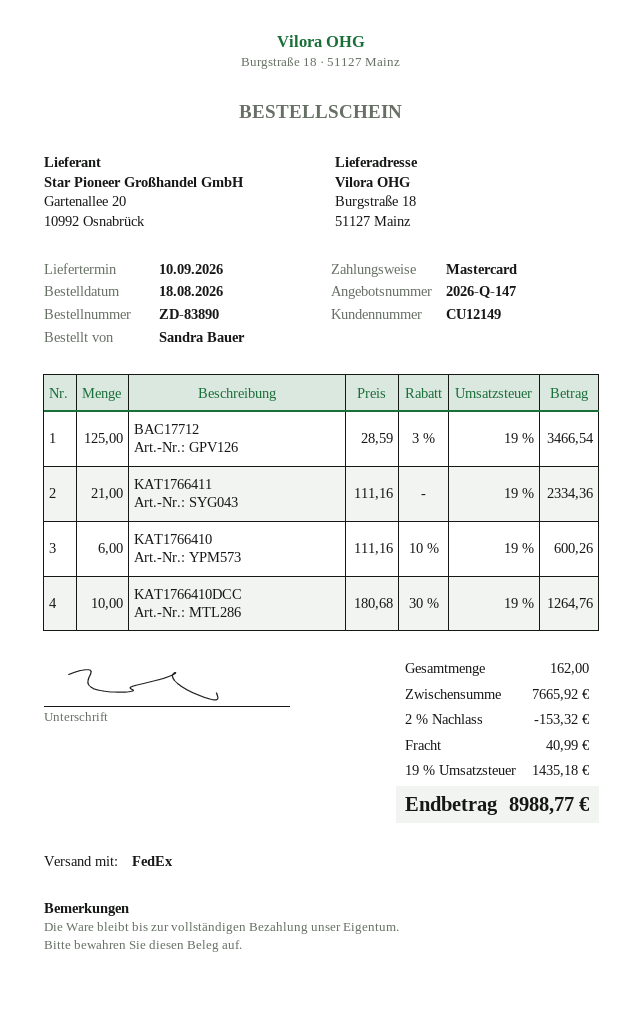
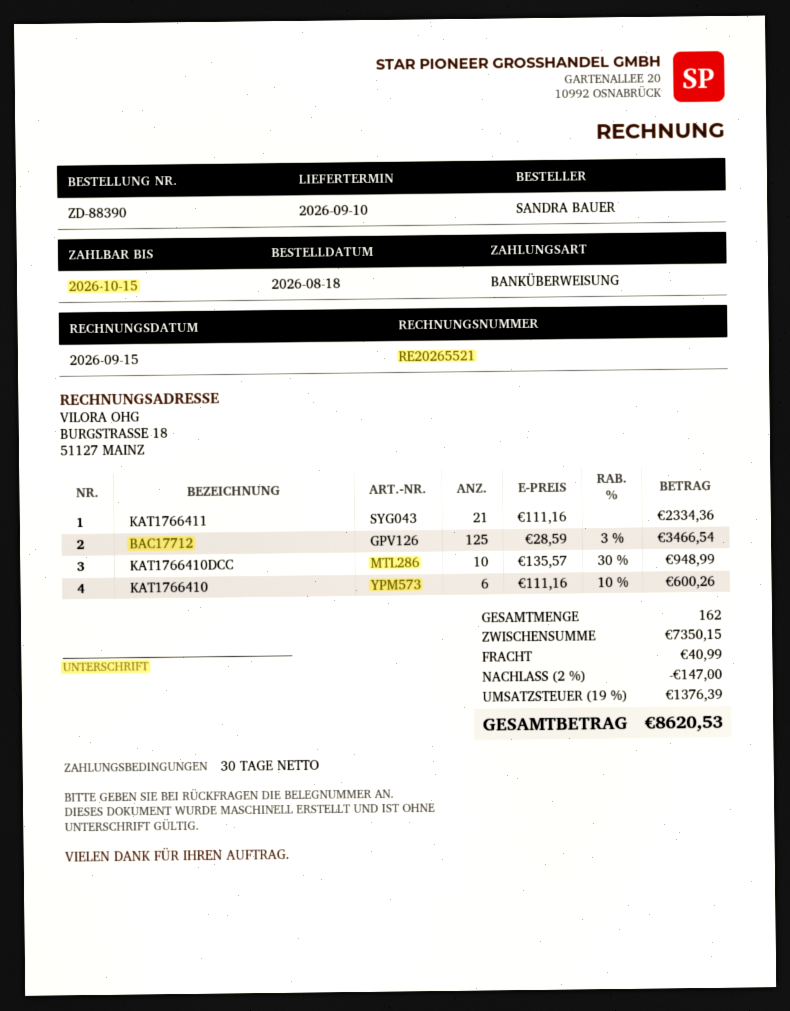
order number: ZD-83890 -> ZD-88390
payment method: Mastercard -> bank transfer
KAT1766410DCC: 10 x 180.68 - 30% = 1264.76 -> 10 x 135.57 - 30% = 948.99
subtotal: 7665.92 -> 7350.15
discount: 2% = 153.32 -> 2% = 147.00
tax: 19% = 1435.18 -> 19% = 1376.39
total: 8988.77 -> 8620.53

